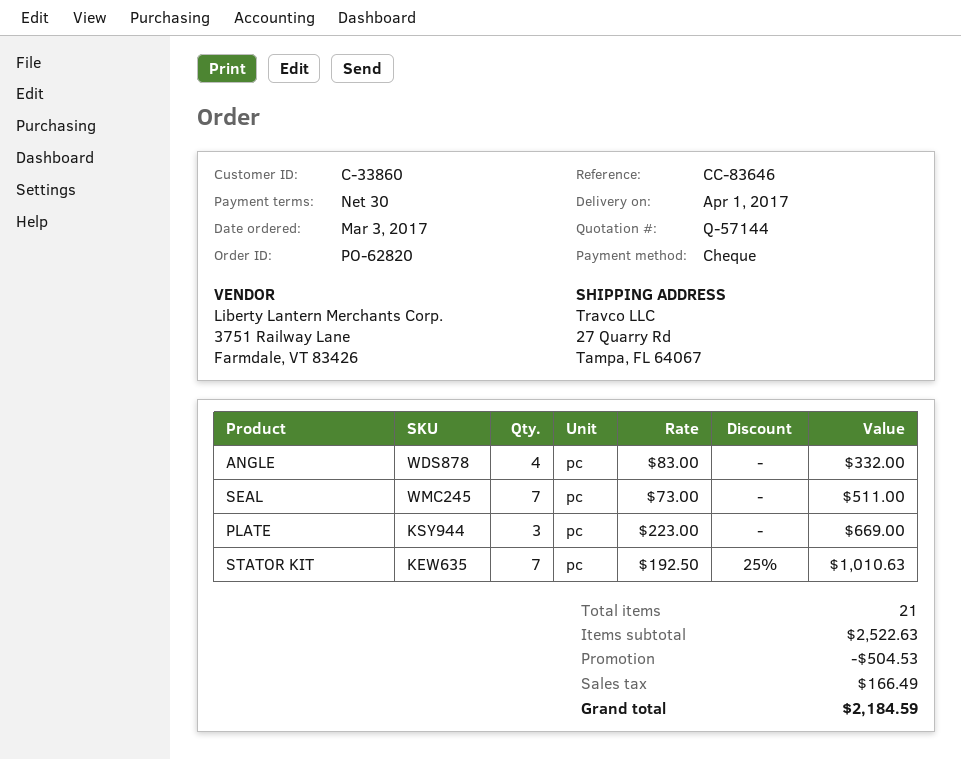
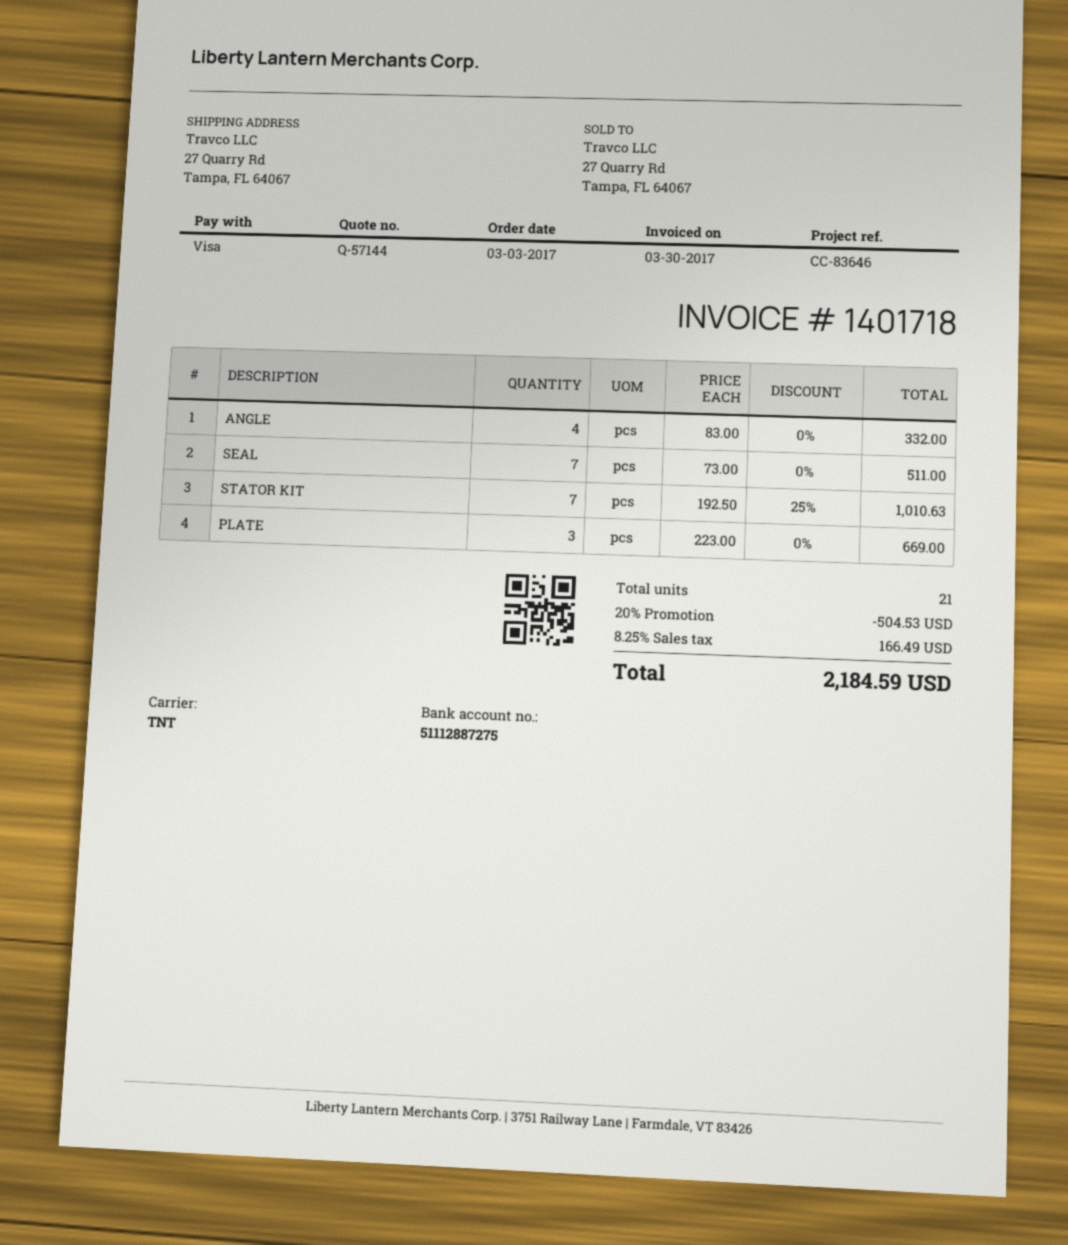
payment method: cheque -> Visa

